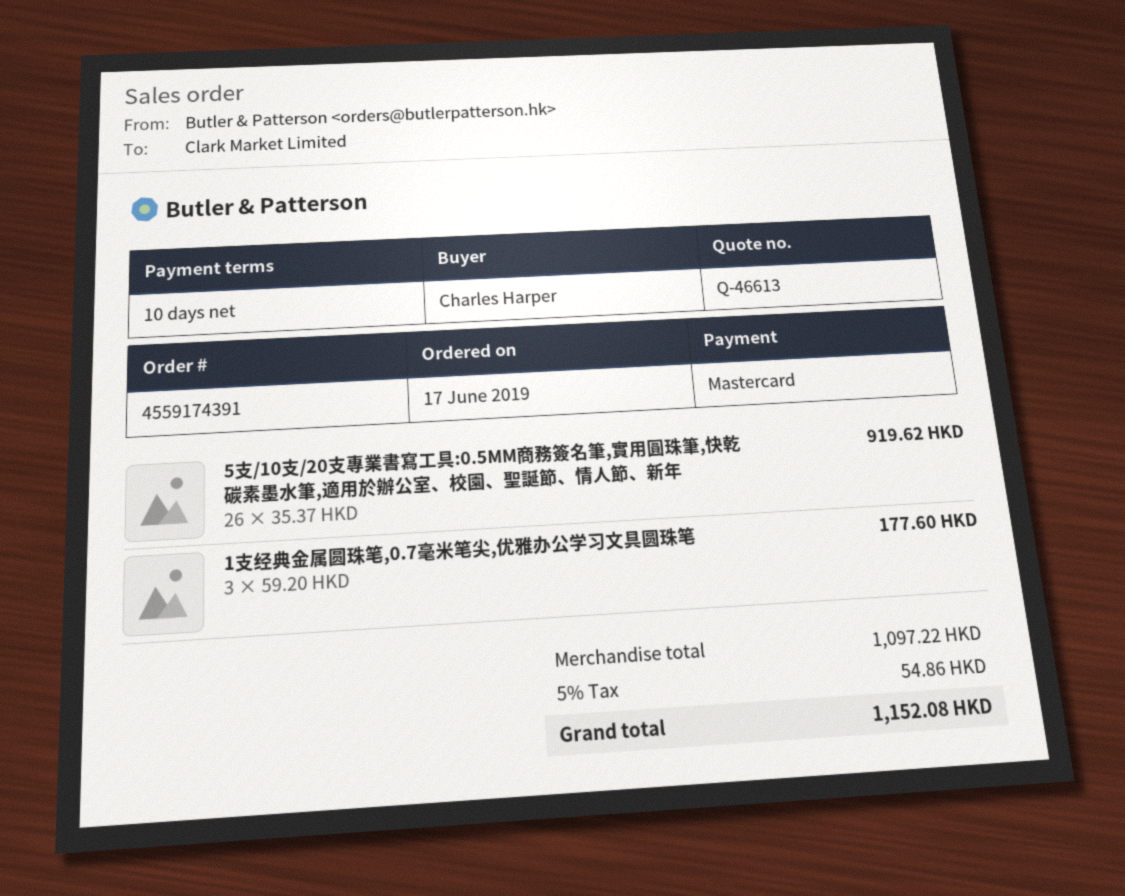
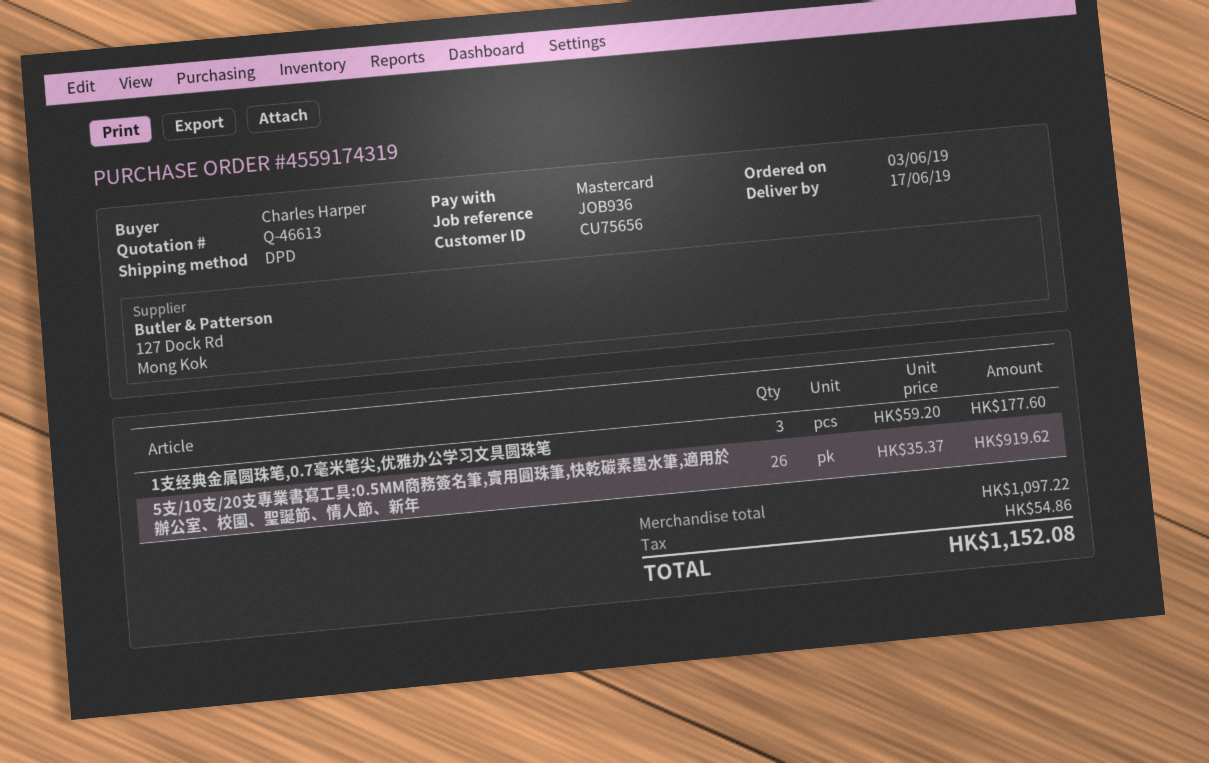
order number: 4559174391 -> 4559174319
order date: 2019-06-17 -> 2019-06-03

